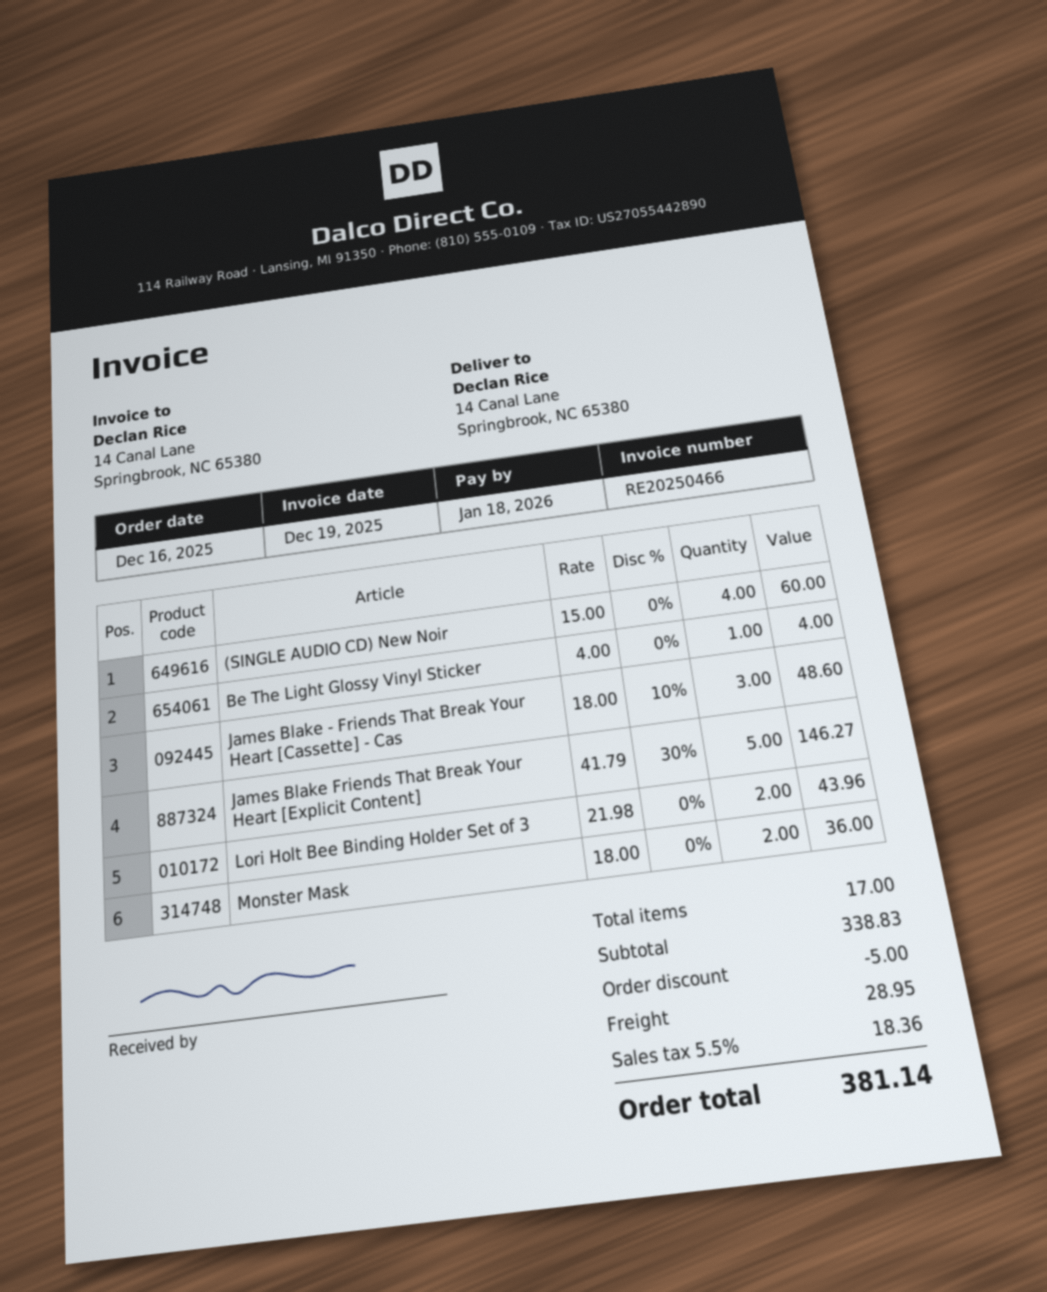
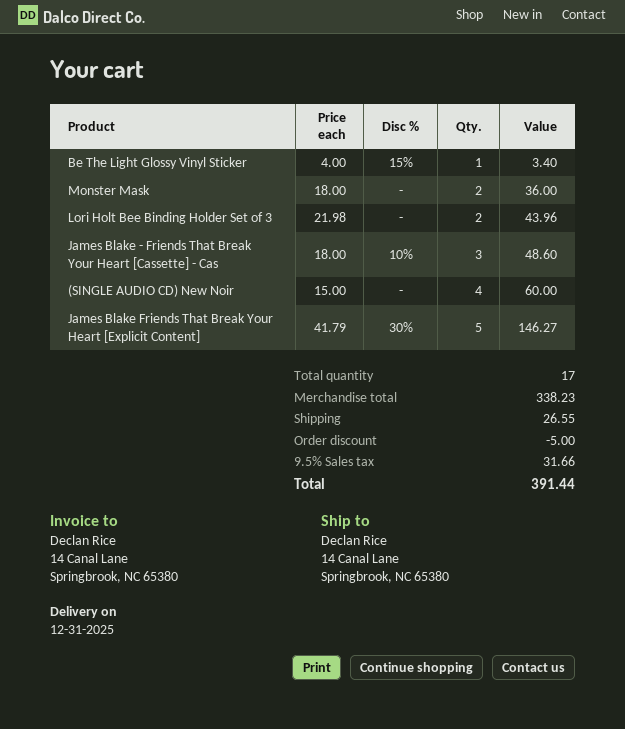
Be The Light Glossy Vinyl Sticker: 1 x 4.00 = 4.00 -> 1 x 4.00 - 15% = 3.40
subtotal: 338.83 -> 338.23
shipping: 28.95 -> 26.55
tax: 5.5% = 18.36 -> 9.5% = 31.66
total: 381.14 -> 391.44

